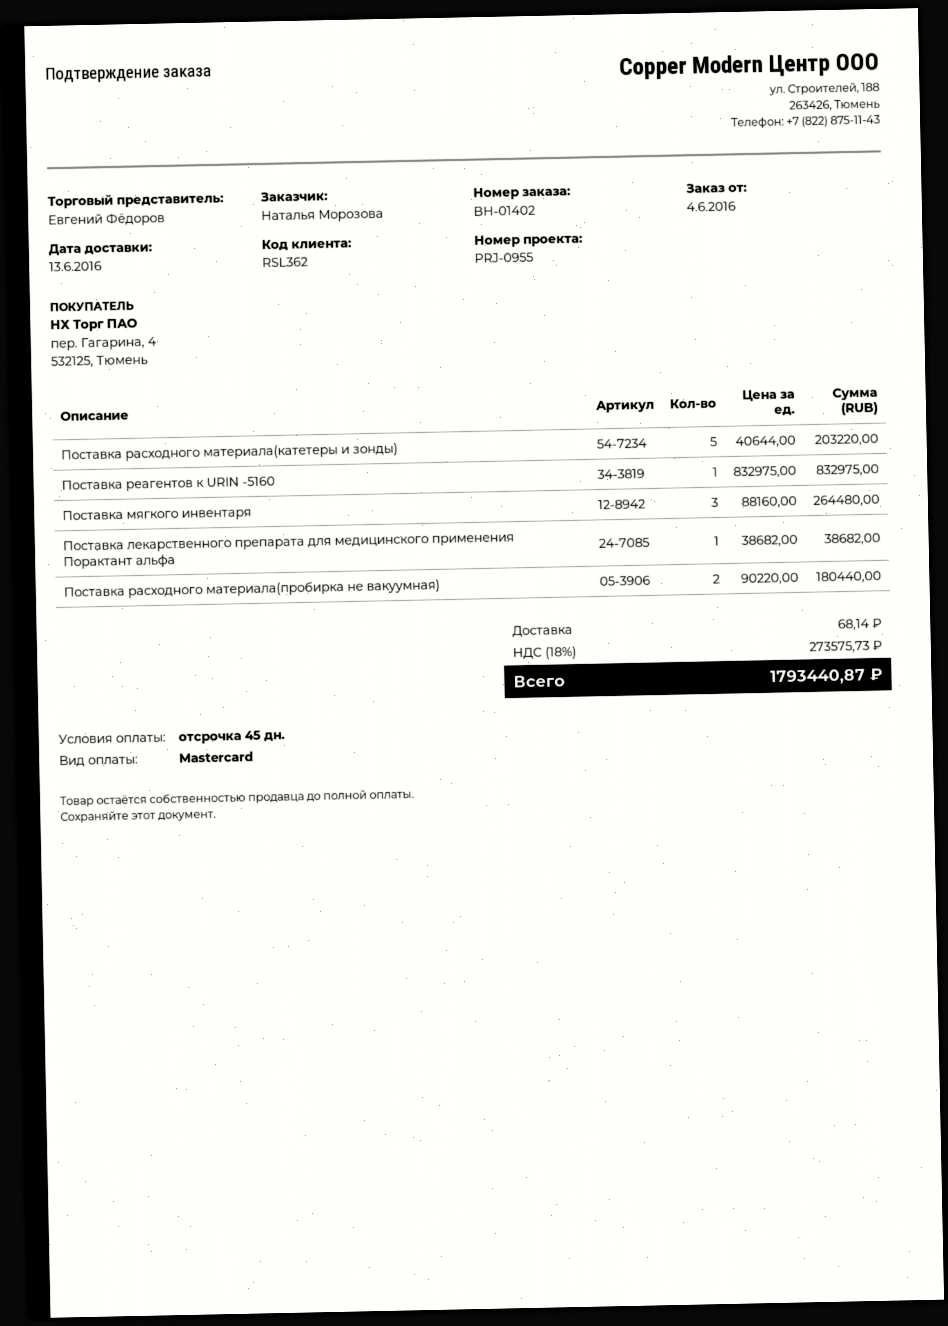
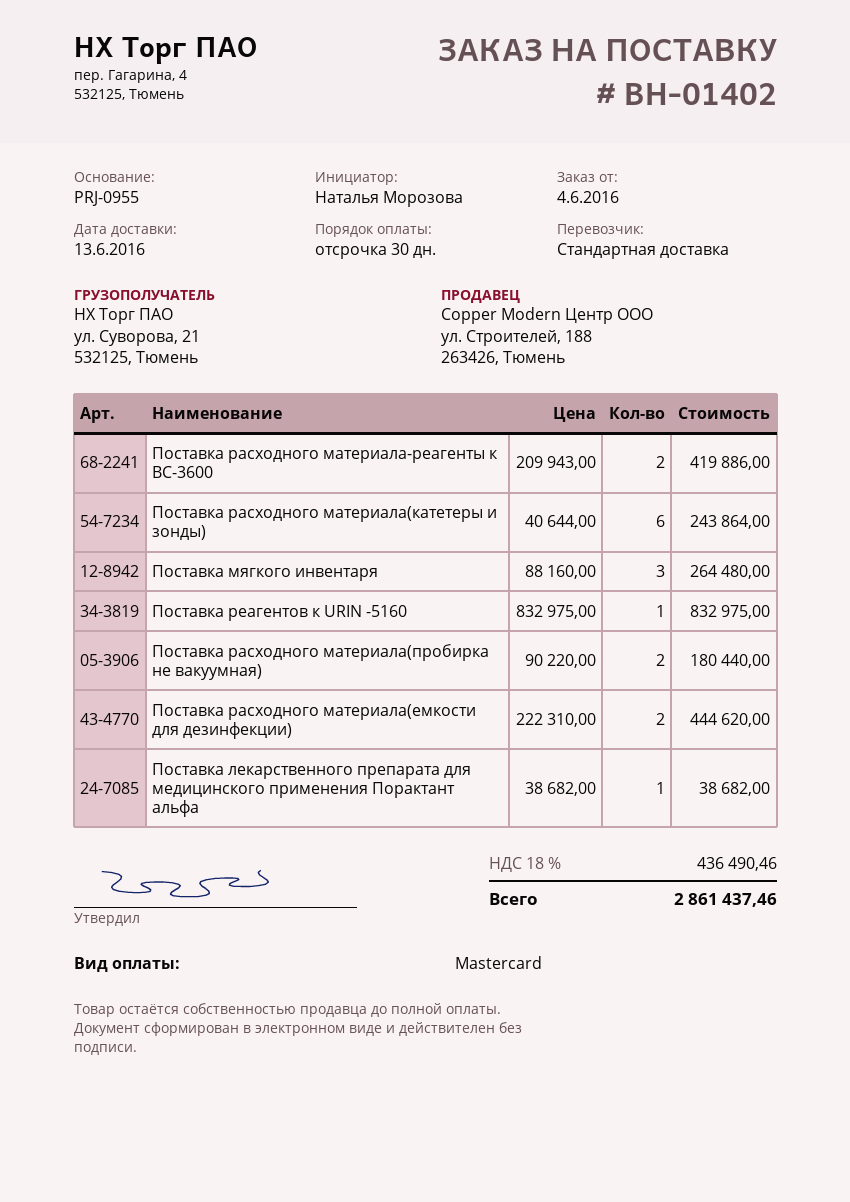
payment terms: 45 days -> 30 days
Поставка расходного материала(катетеры и зонды): 5 x 40644.00 = 203220.00 -> 6 x 40644.00 = 243864.00
Поставка расходного материала-реагенты к ВС-3600: none -> 2 x 209943.00 = 419886.00
Поставка расходного материала(емкости для дезинфекции): none -> 2 x 222310.00 = 444620.00
shipping: 68.14 -> none
tax: 18% = 273575.73 -> 18% = 436490.46
total: 1793440.87 -> 2861437.46

